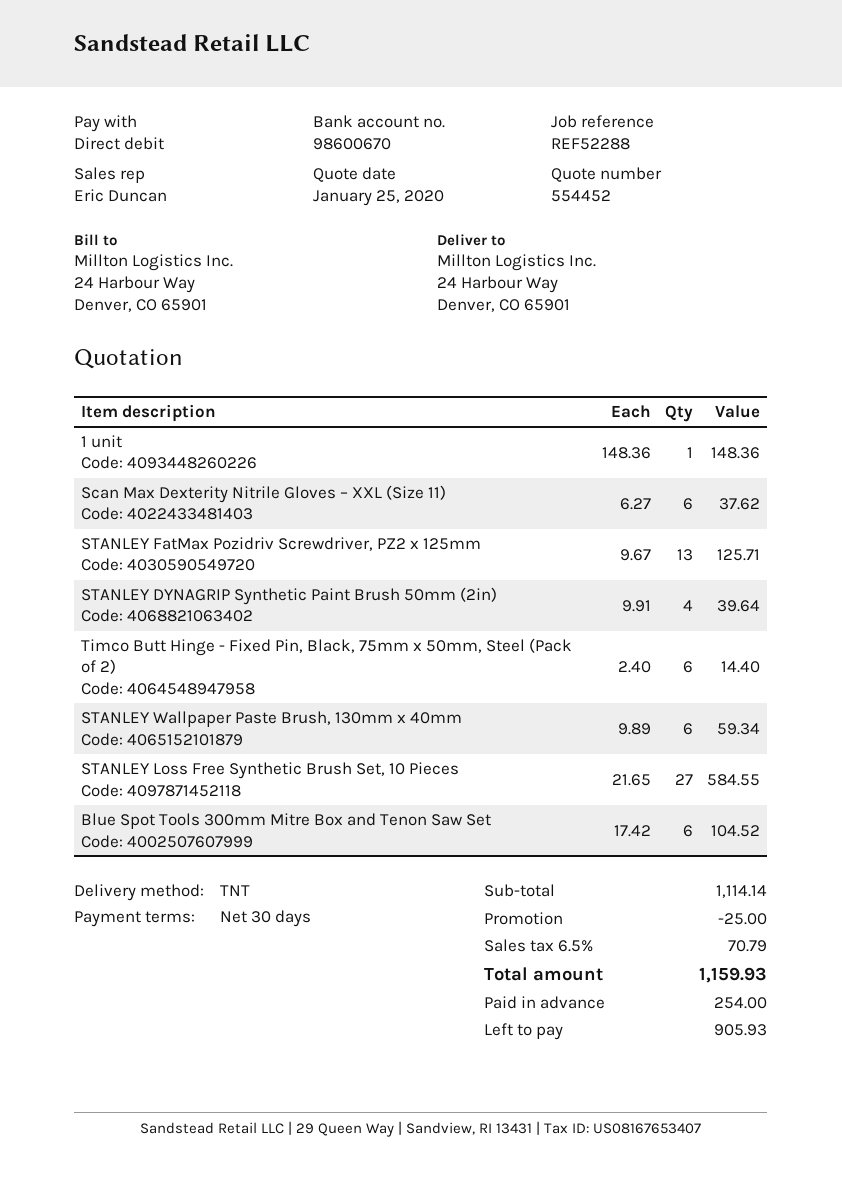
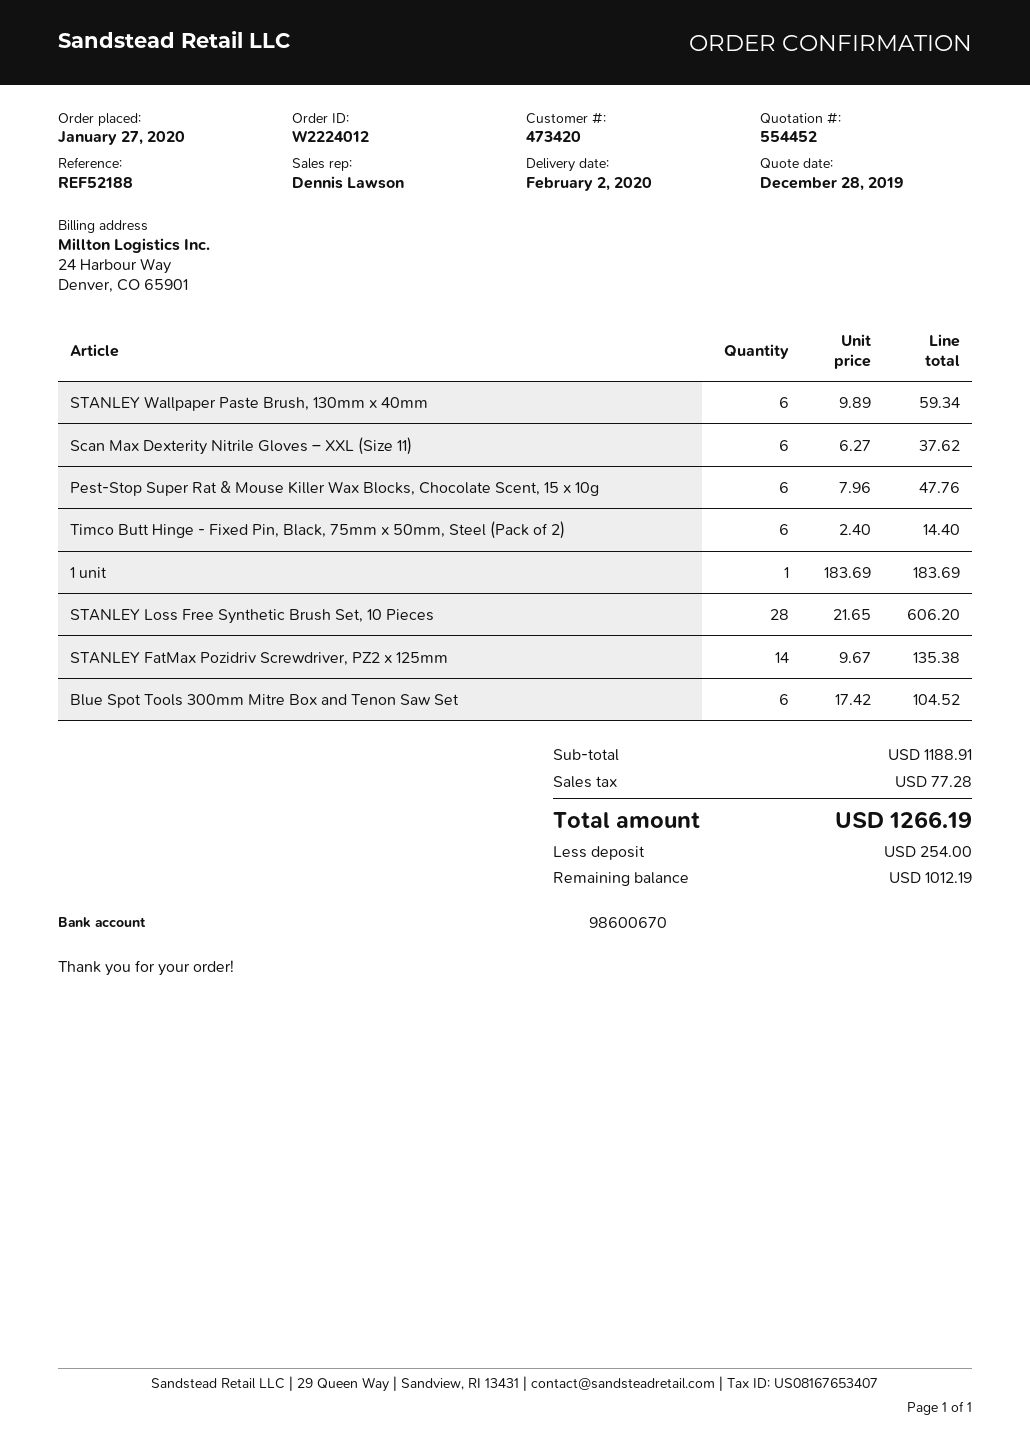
quote date: 2020-01-25 -> 2019-12-28
reference: REF52288 -> REF52188
sales rep: Eric Duncan -> Dennis Lawson
1 unit: 1 x 148.36 = 148.36 -> 1 x 183.69 = 183.69
STANLEY FatMax Pozidriv Screwdriver, PZ2 x 125mm: 13 x 9.67 = 125.71 -> 14 x 9.67 = 135.38
STANLEY DYNAGRIP Synthetic Paint Brush 50mm (2in): 4 x 9.91 = 39.64 -> none
STANLEY Loss Free Synthetic Brush Set, 10 Pieces: 27 x 21.65 = 584.55 -> 28 x 21.65 = 606.20
Pest-Stop Super Rat & Mouse Killer Wax Blocks, Chocolate Scent, 15 x 10g: none -> 6 x 7.96 = 47.76
subtotal: 1114.14 -> 1188.91
discount: 25.00 -> none
tax: 70.79 -> 77.28
total: 1159.93 -> 1266.19
balance: 905.93 -> 1012.19

